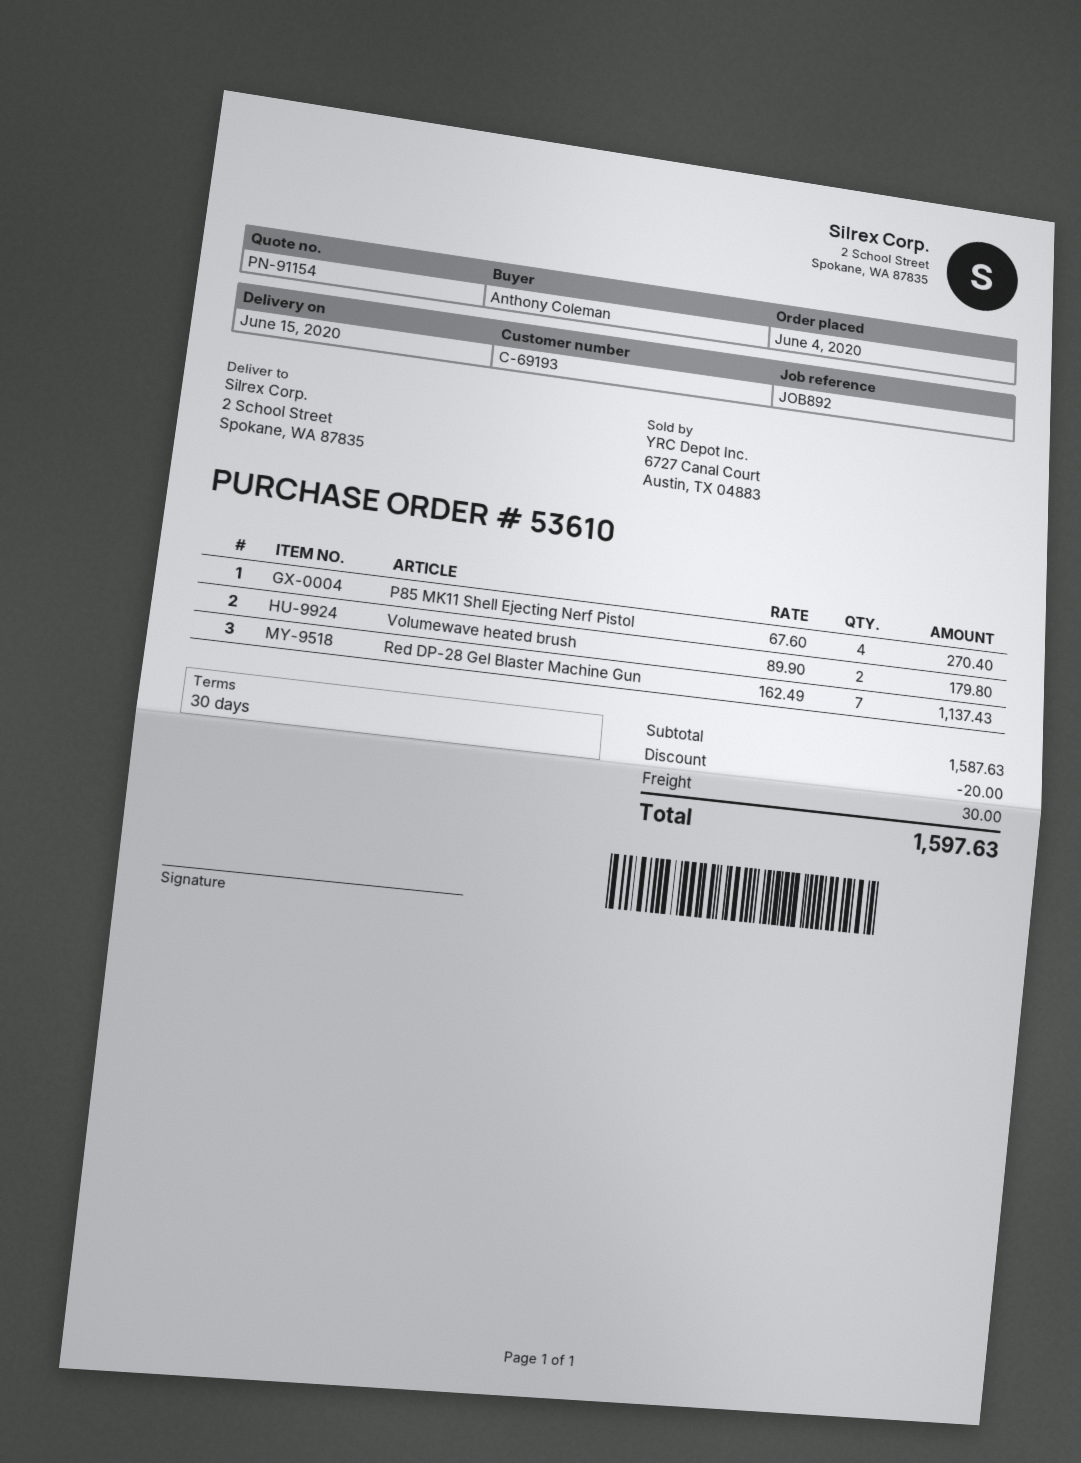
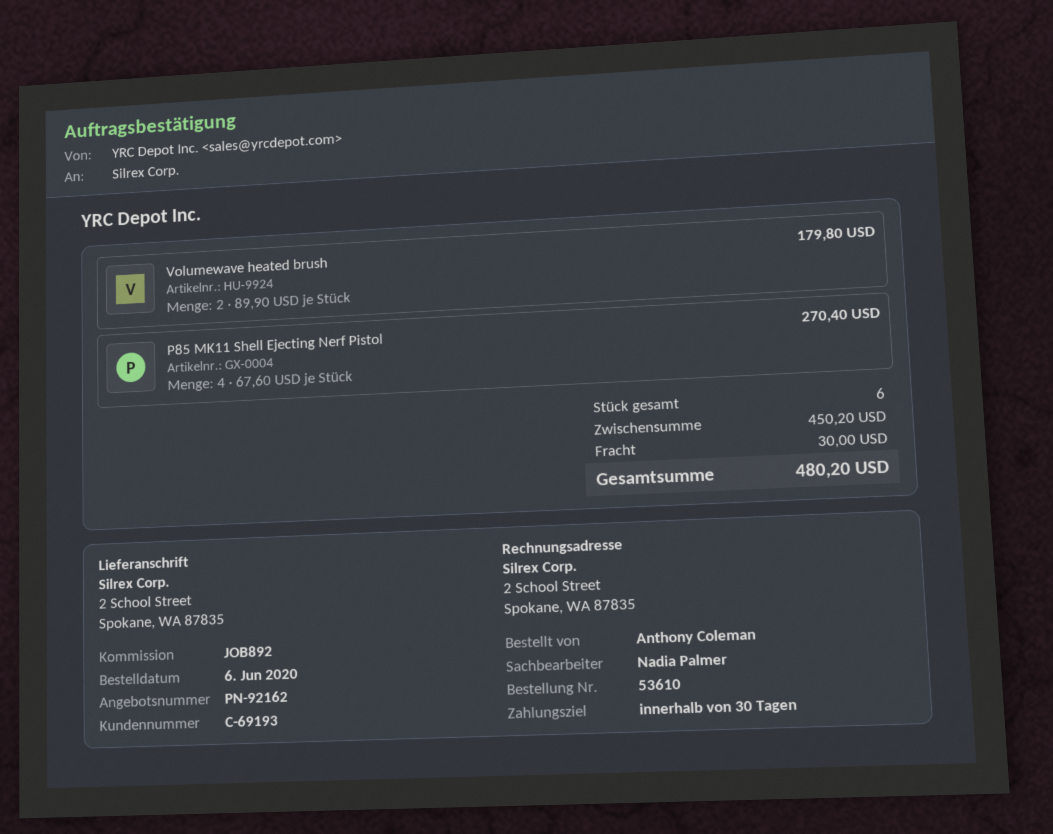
quote number: PN-91154 -> PN-92162
order date: 2020-06-04 -> 2020-06-06
Red DP-28 Gel Blaster Machine Gun: 7 x 162.49 = 1137.43 -> none
subtotal: 1587.63 -> 450.20
discount: 20.00 -> none
total: 1597.63 -> 480.20

